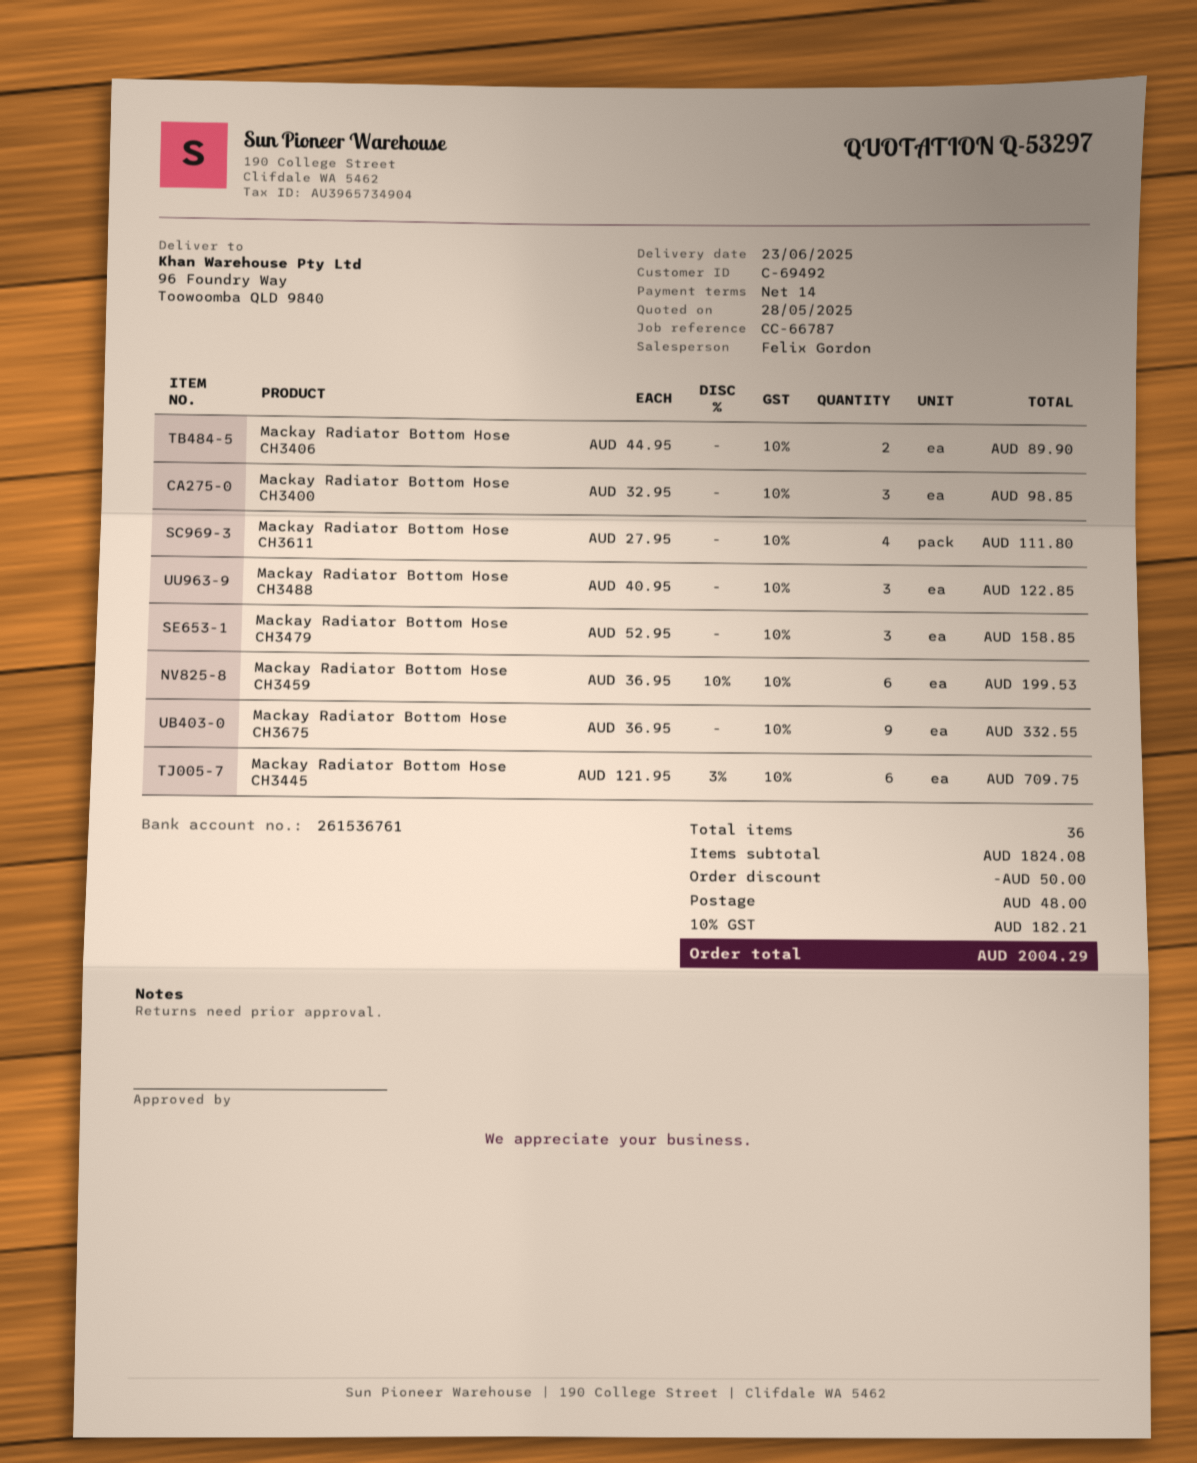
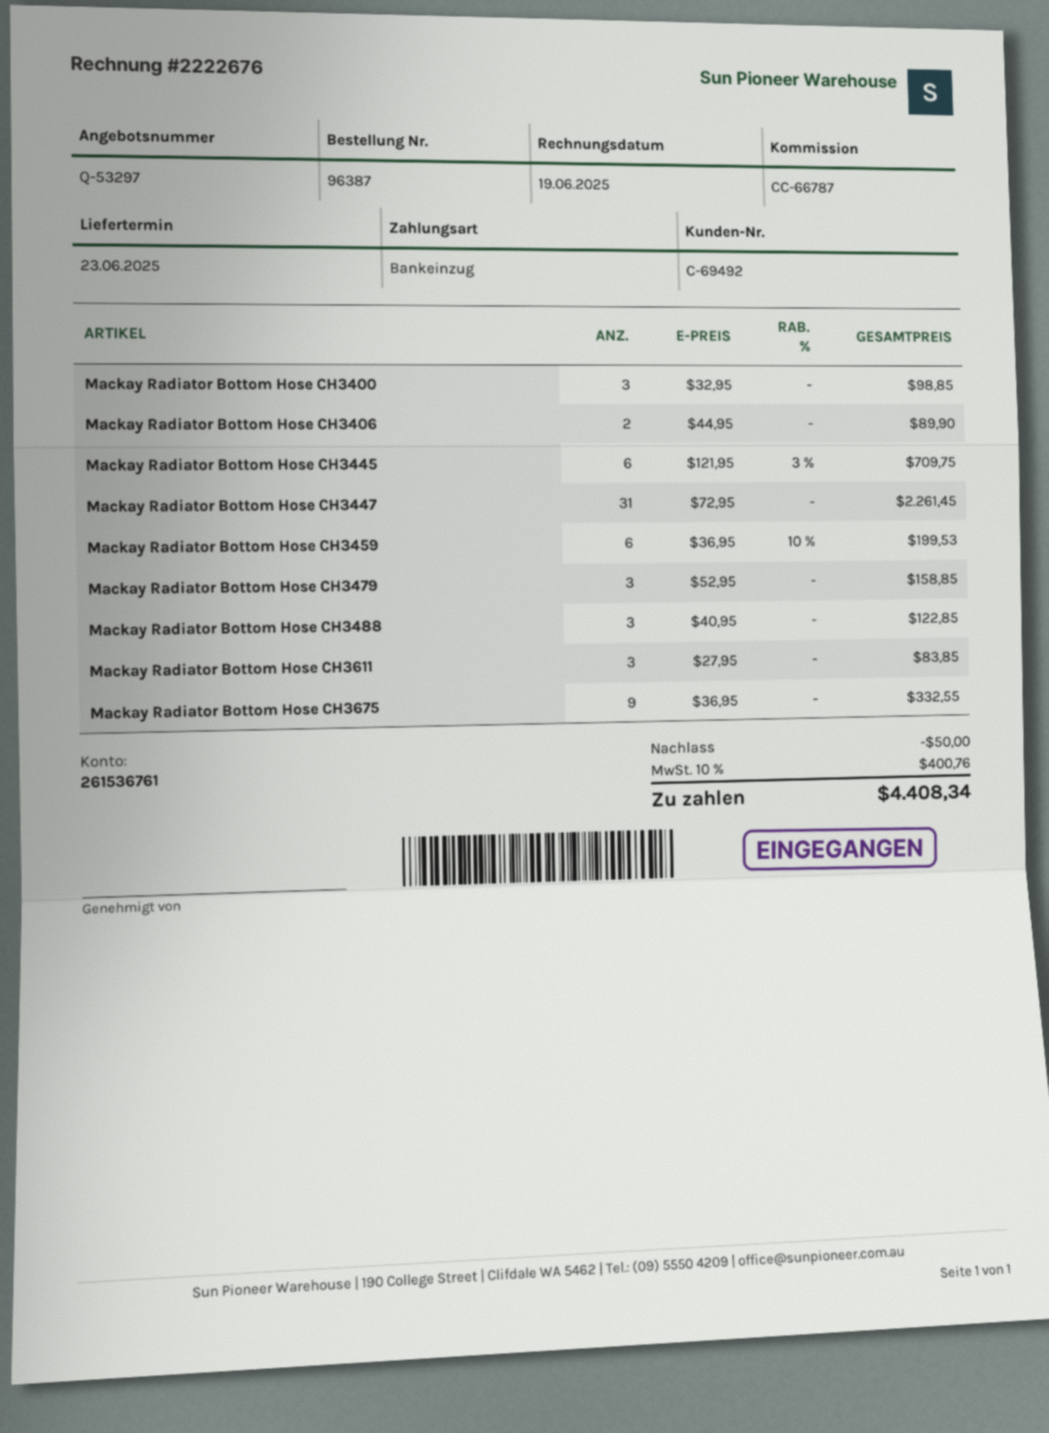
Mackay Radiator Bottom Hose CH3611: 4 x 27.95 = 111.80 -> 3 x 27.95 = 83.85
Mackay Radiator Bottom Hose CH3447: none -> 31 x 72.95 = 2261.45
shipping: 48.00 -> none
tax: 10% = 182.21 -> 10% = 400.76
total: 2004.29 -> 4408.34

